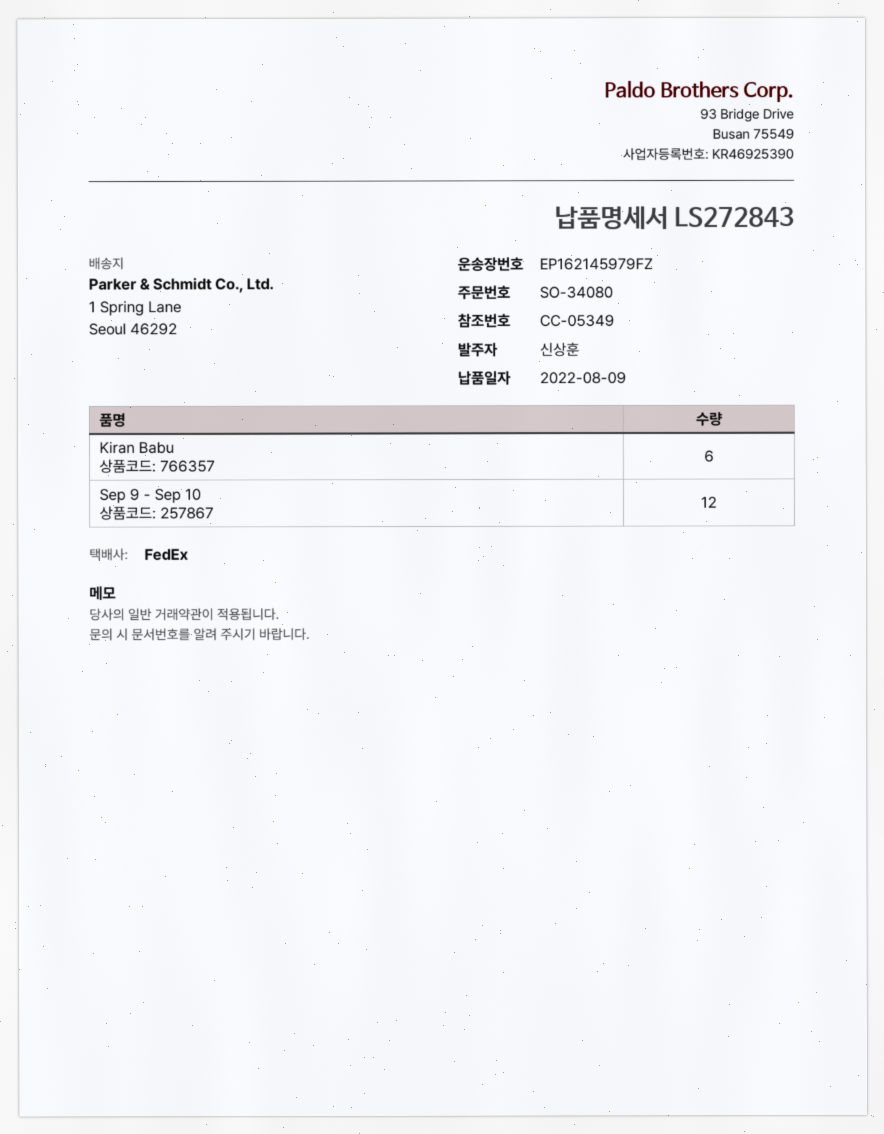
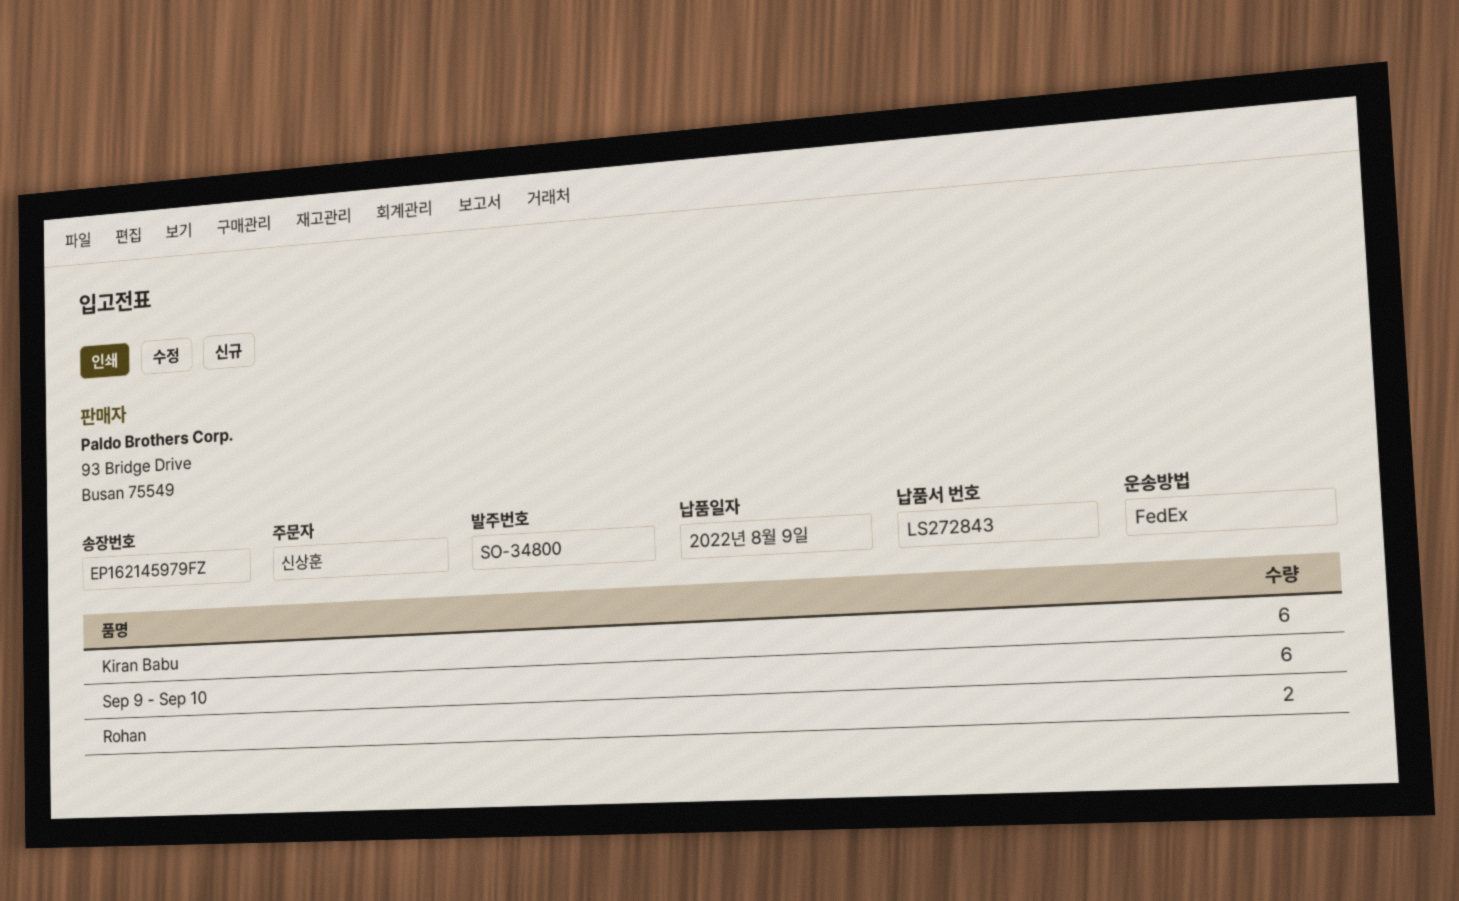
order number: SO-34080 -> SO-34800
Sep 9 - Sep 10: 12 -> 6
Rohan: none -> 2

